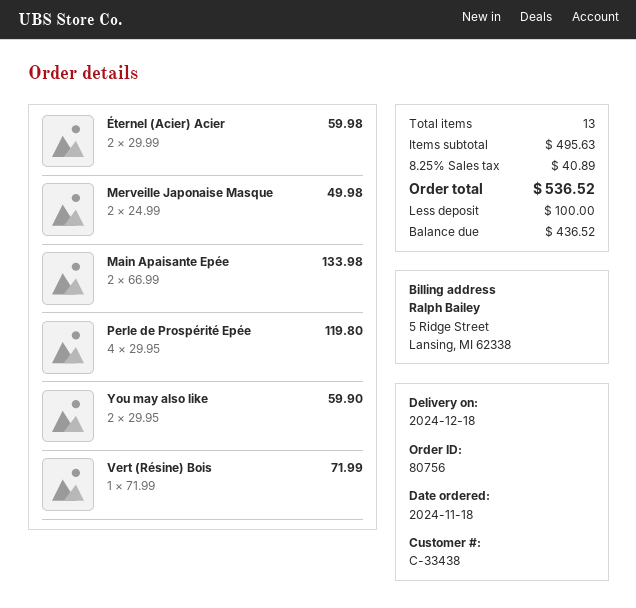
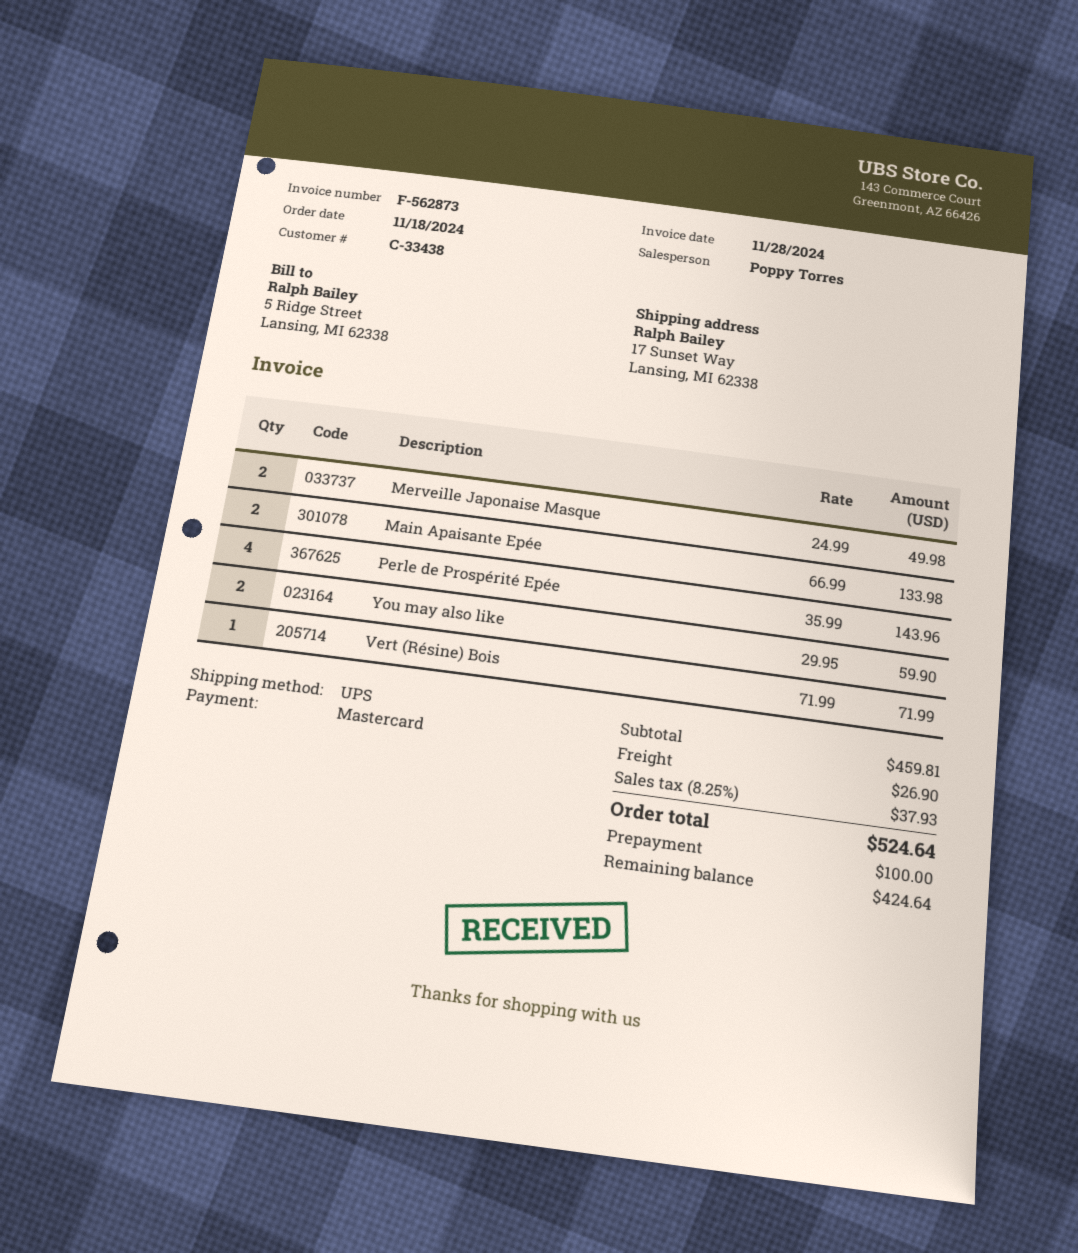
Éternel (Acier) Acier: 2 x 29.99 = 59.98 -> none
Perle de Prospérité Epée: 4 x 29.95 = 119.80 -> 4 x 35.99 = 143.96
subtotal: 495.63 -> 459.81
shipping: none -> 26.90
tax: 8.25% = 40.89 -> 8.25% = 37.93
total: 536.52 -> 524.64
balance: 436.52 -> 424.64

